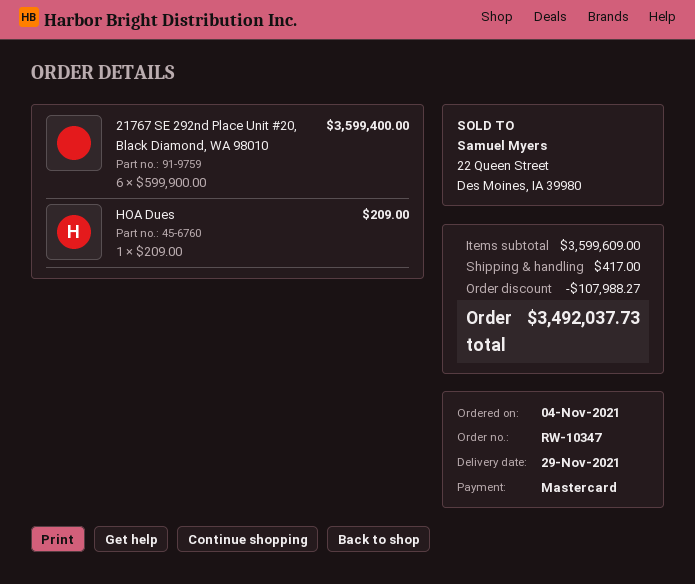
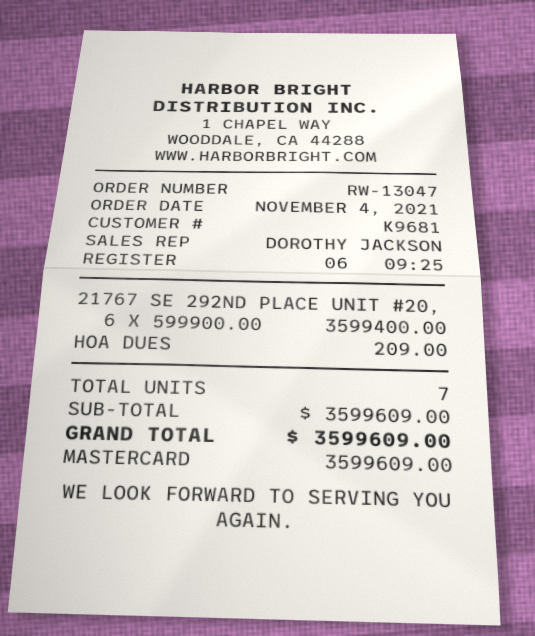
order number: RW-10347 -> RW-13047
discount: 107988.27 -> none
shipping: 417.00 -> none
total: 3492037.73 -> 3599609.00

